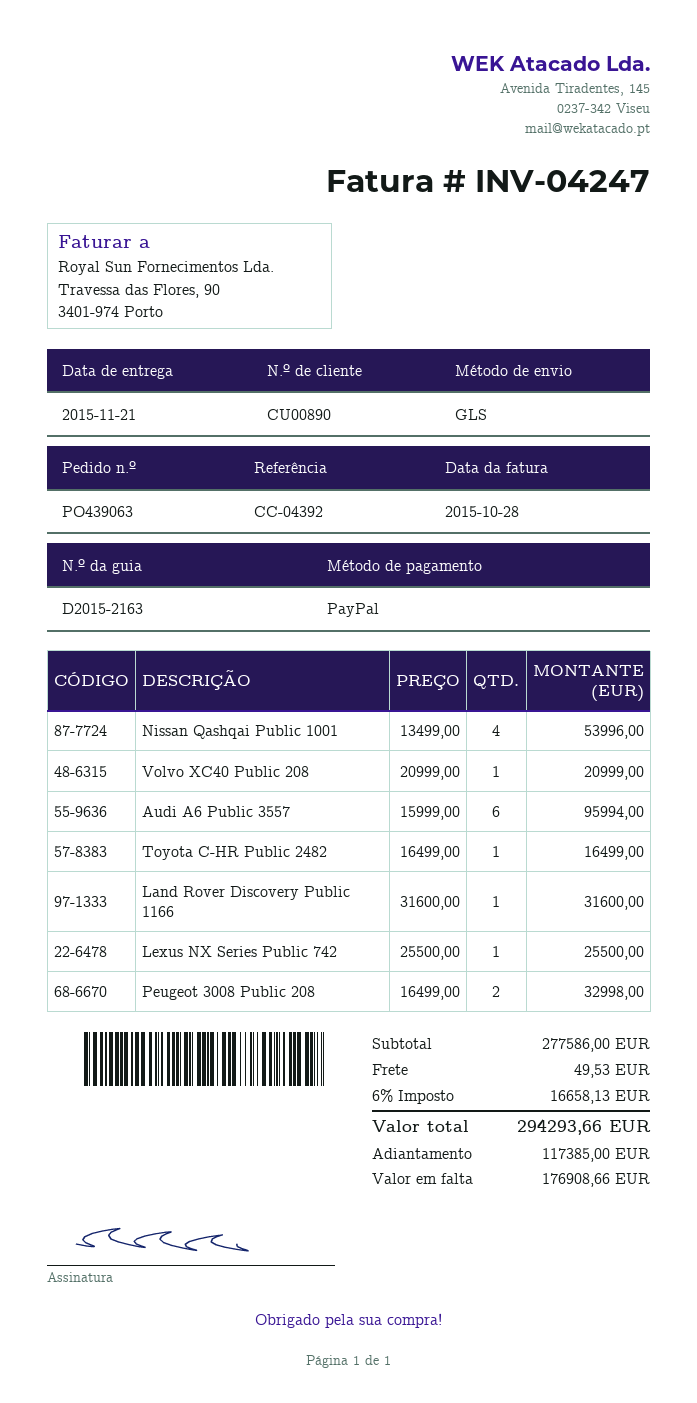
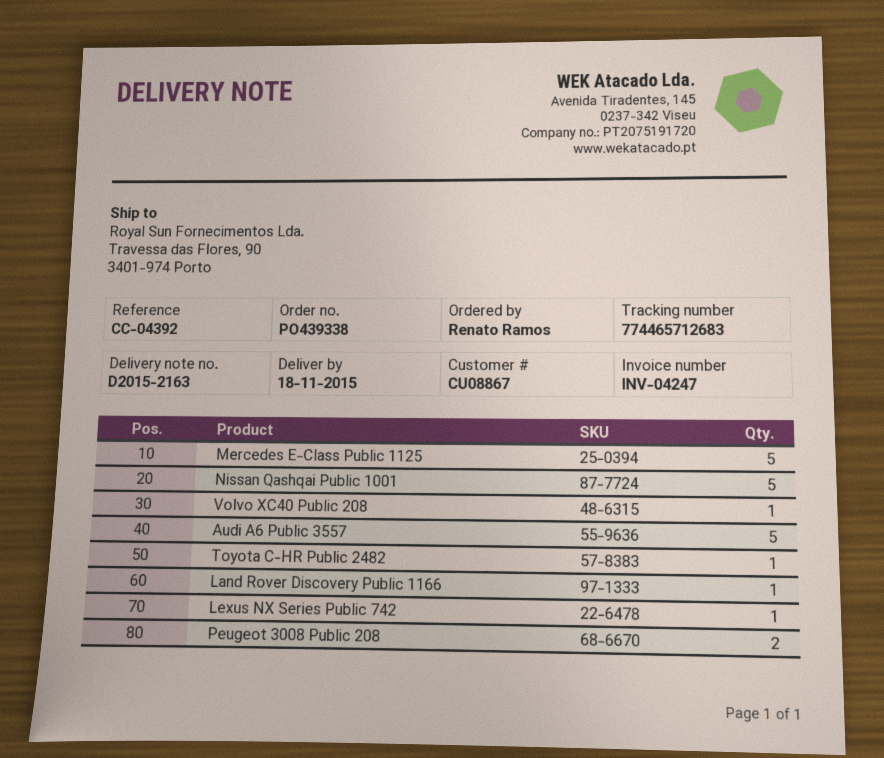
order number: PO439063 -> PO439338
delivery date: 2015-11-21 -> 2015-11-18
customer number: CU00890 -> CU08867
Nissan Qashqai Public 1001: 4 -> 5
Audi A6 Public 3557: 6 -> 5
Mercedes E-Class Public 1125: none -> 5

